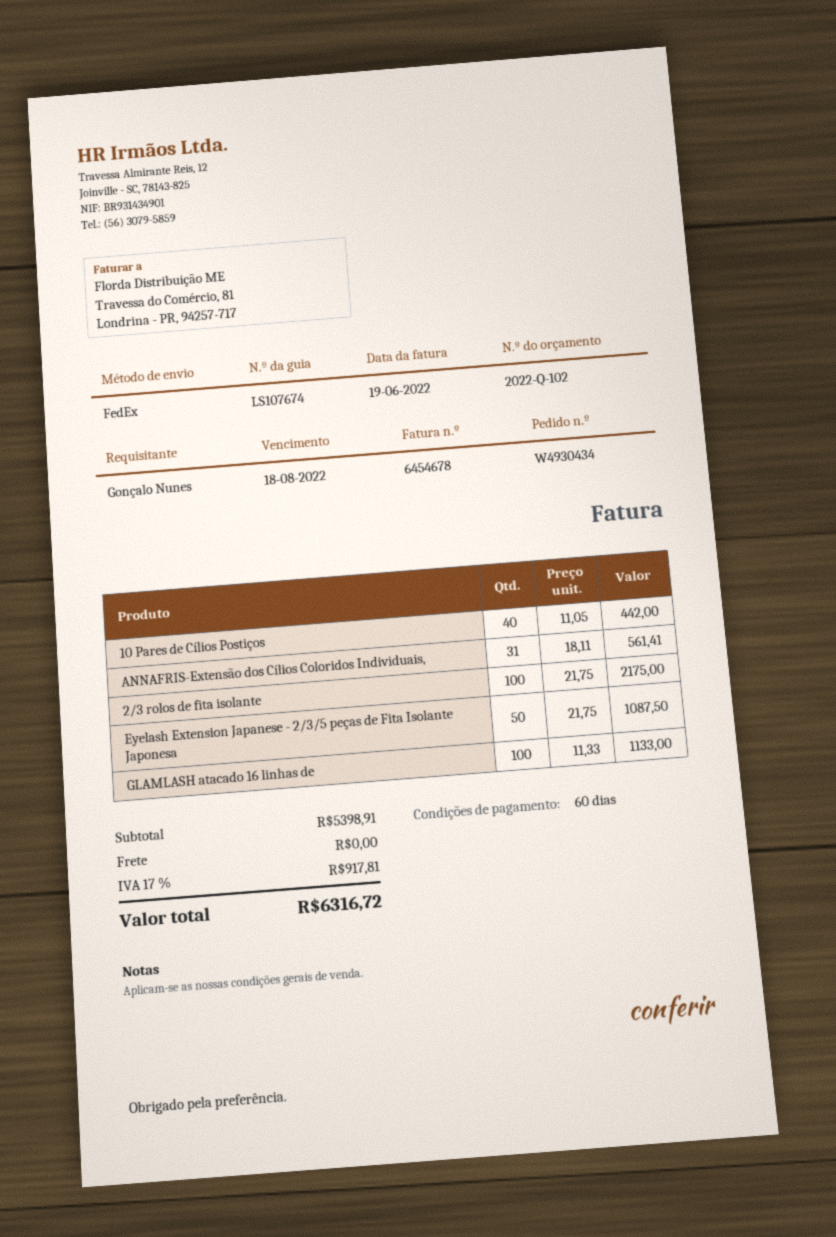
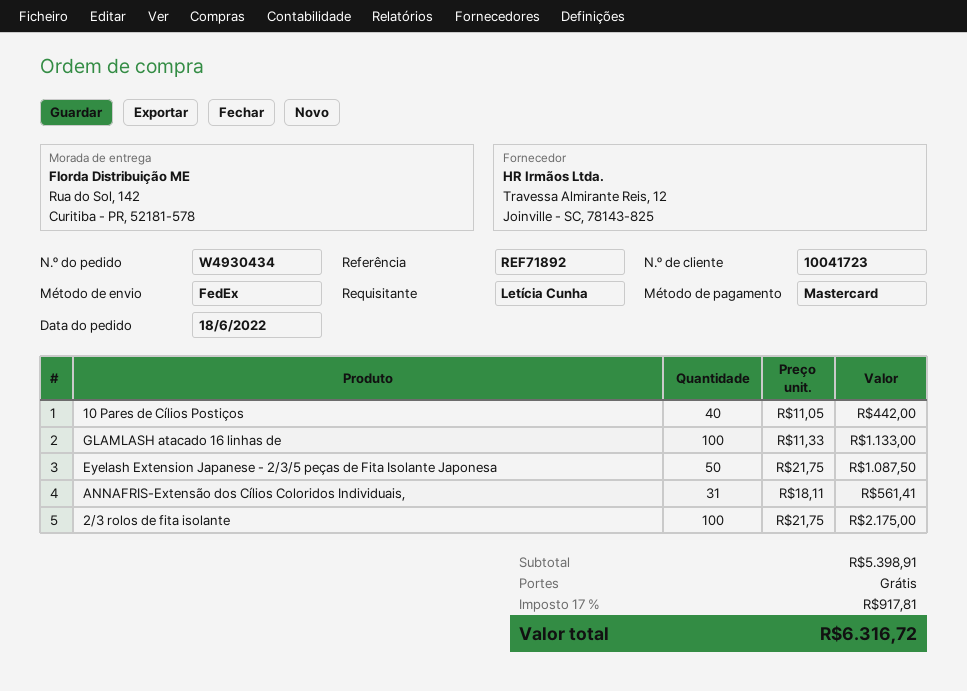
ordered by: Gonçalo Nunes -> Letícia Cunha

